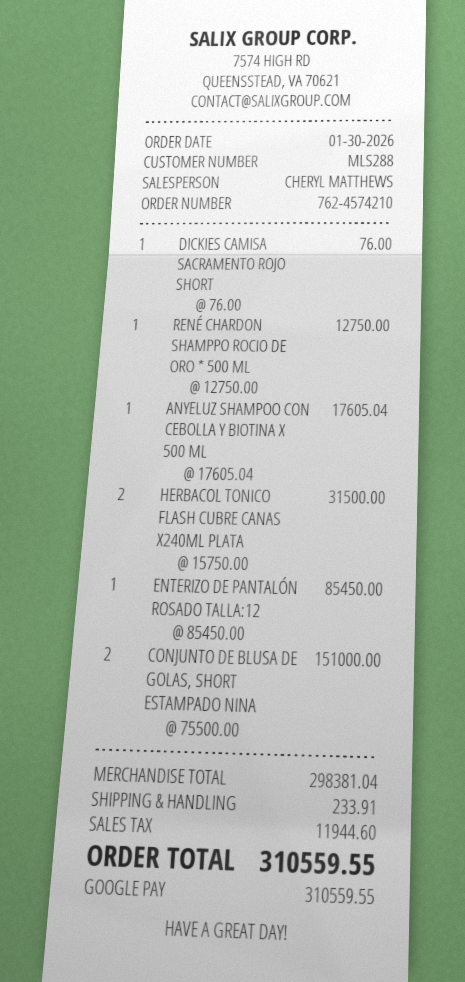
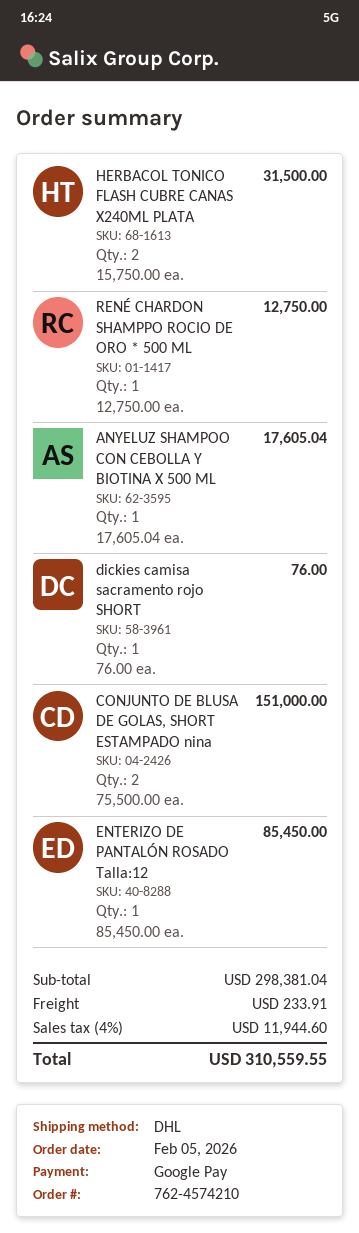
order date: 2026-01-30 -> 2026-02-05

